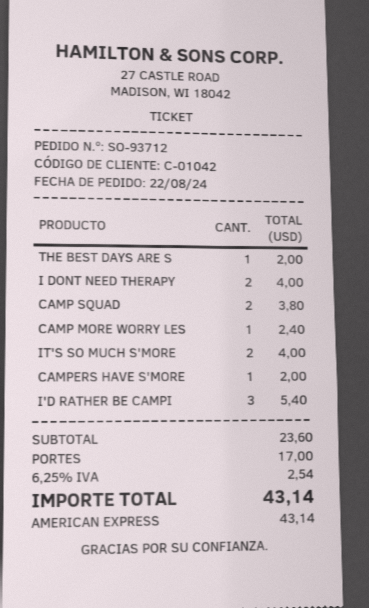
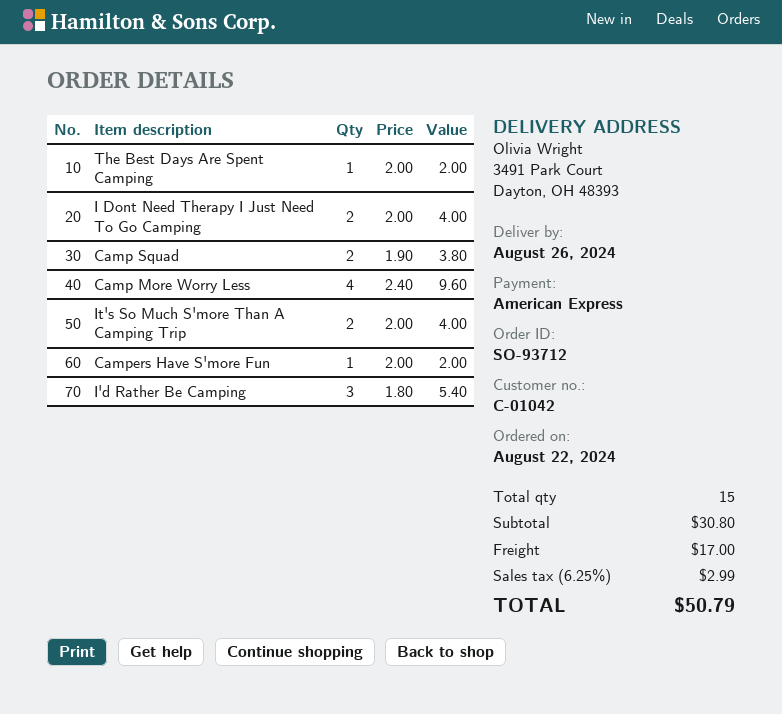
CAMP MORE WORRY LES: 1 for 2.40 -> 4 for 9.60
subtotal: 23.60 -> 30.80
tax: 6.25% = 2.54 -> 6.25% = 2.99
total: 43.14 -> 50.79

